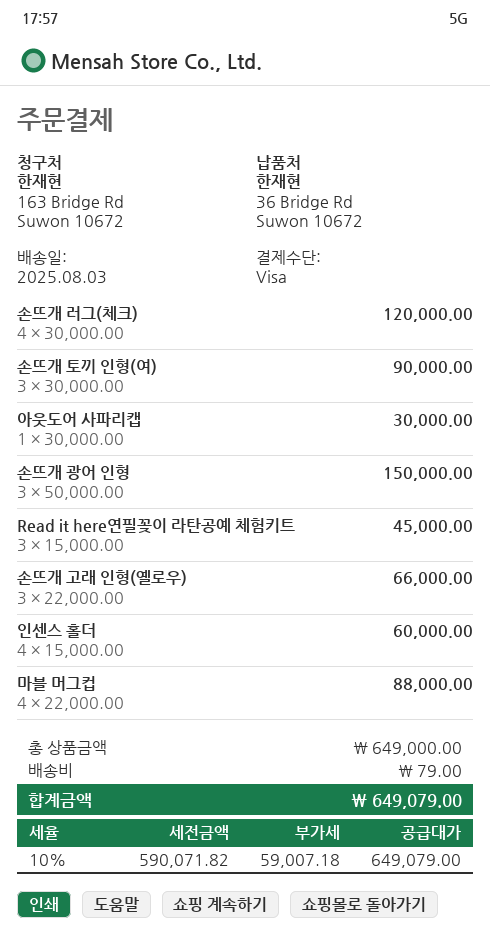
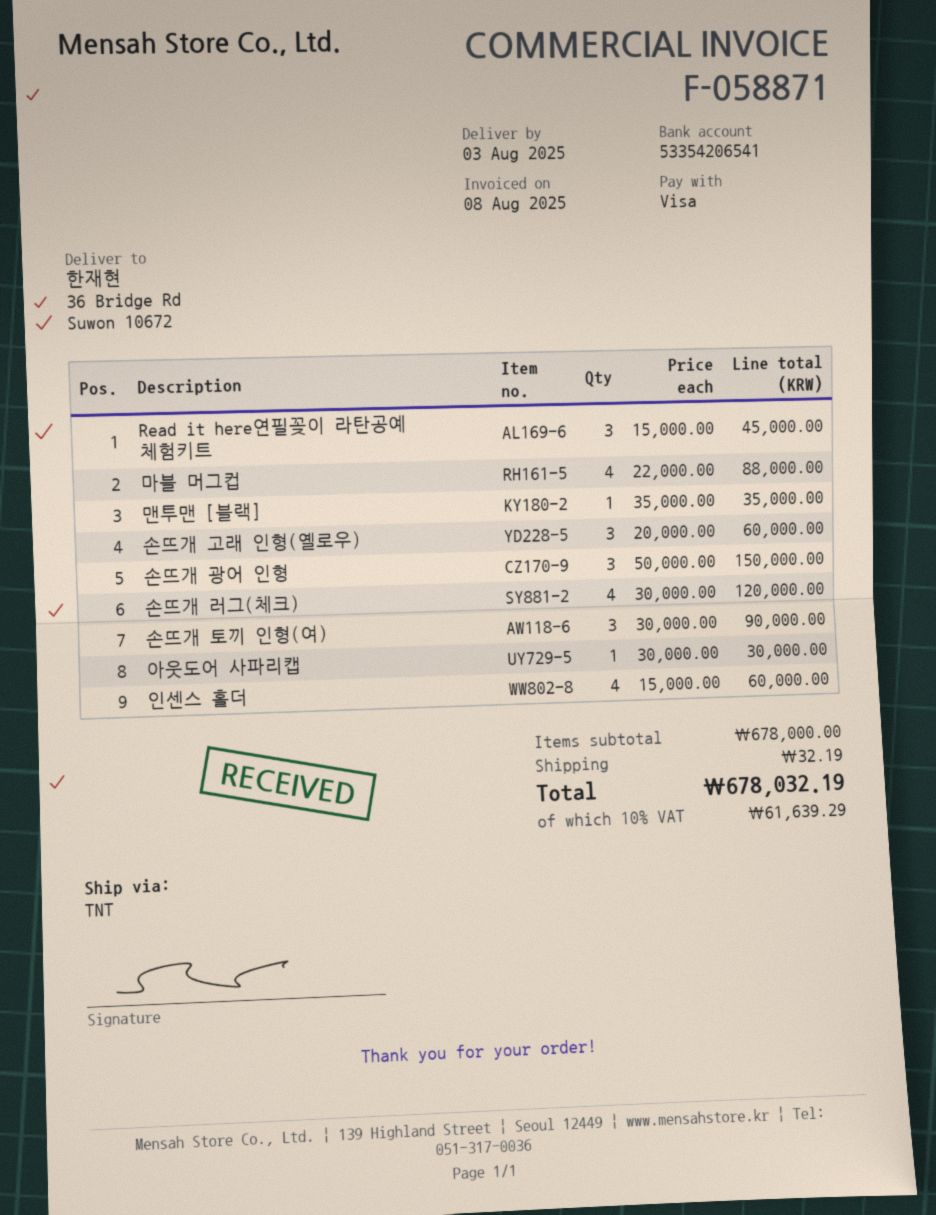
손뜨개 고래 인형(옐로우): 3 x 22000.00 = 66000.00 -> 3 x 20000.00 = 60000.00
맨투맨 [블랙]: none -> 1 x 35000.00 = 35000.00
subtotal: 649000.00 -> 678000.00
shipping: 79.00 -> 32.19
tax: 10% = 59007.18 -> 10% = 61639.29
total: 649079.00 -> 678032.19

